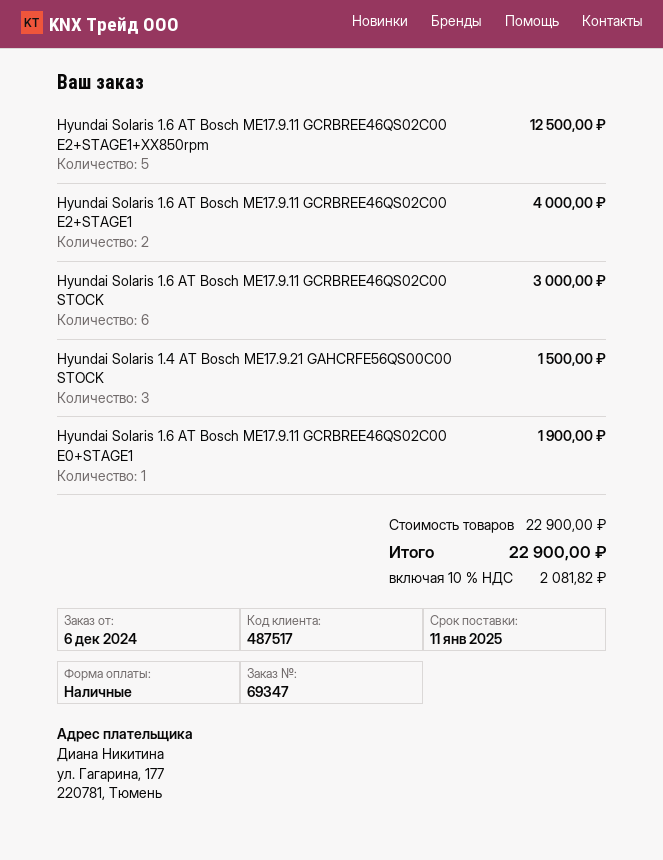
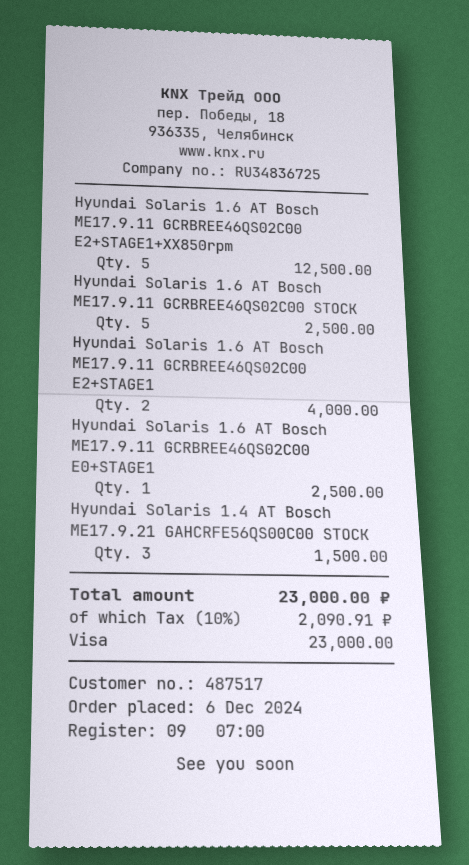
payment method: cash -> Visa
Hyundai Solaris 1.6 AT Bosch ME17.9.11 GCRBREE46QS02C00 STOCK: 6 for 3000.00 -> 5 for 2500.00
Hyundai Solaris 1.6 AT Bosch ME17.9.11 GCRBREE46QS02C00 E0+STAGE1: 1 for 1900.00 -> 1 for 2500.00
tax: 10% = 2081.82 -> 10% = 2090.91
total: 22900.00 -> 23000.00

